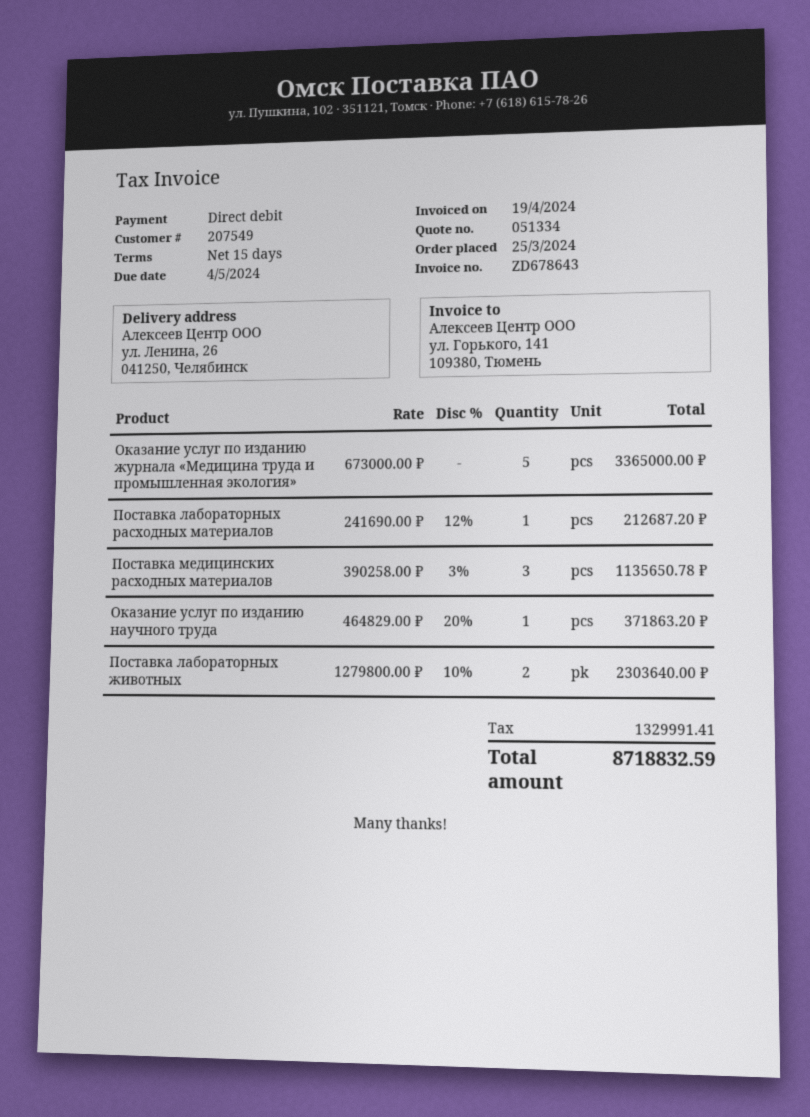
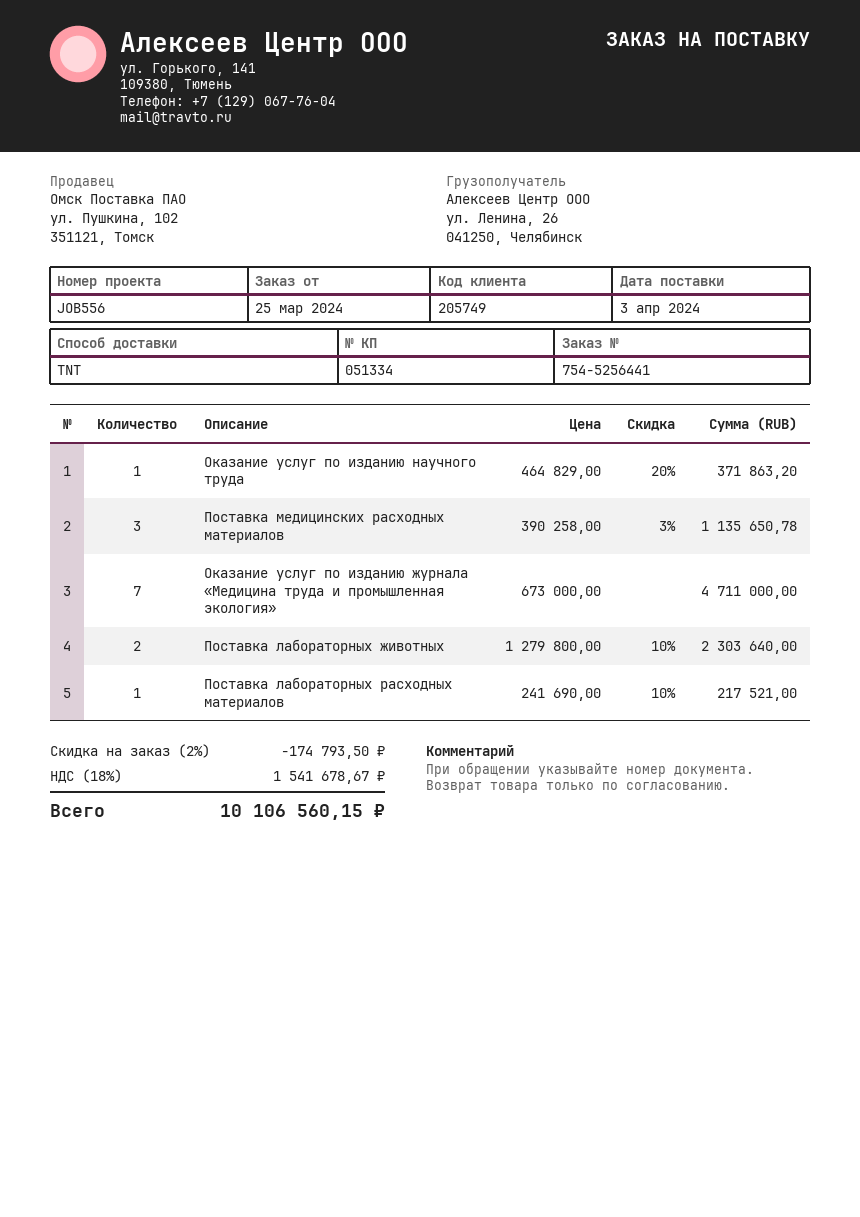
customer number: 207549 -> 205749
Оказание услуг по изданию журнала «Медицина труда и промышленная экология»: 5 x 673000.00 = 3365000.00 -> 7 x 673000.00 = 4711000.00
Поставка лабораторных расходных материалов: 1 x 241690.00 - 12% = 212687.20 -> 1 x 241690.00 - 10% = 217521.00
discount: none -> 2% = 174793.50
tax: 1329991.41 -> 1541678.67
total: 8718832.59 -> 10106560.15

